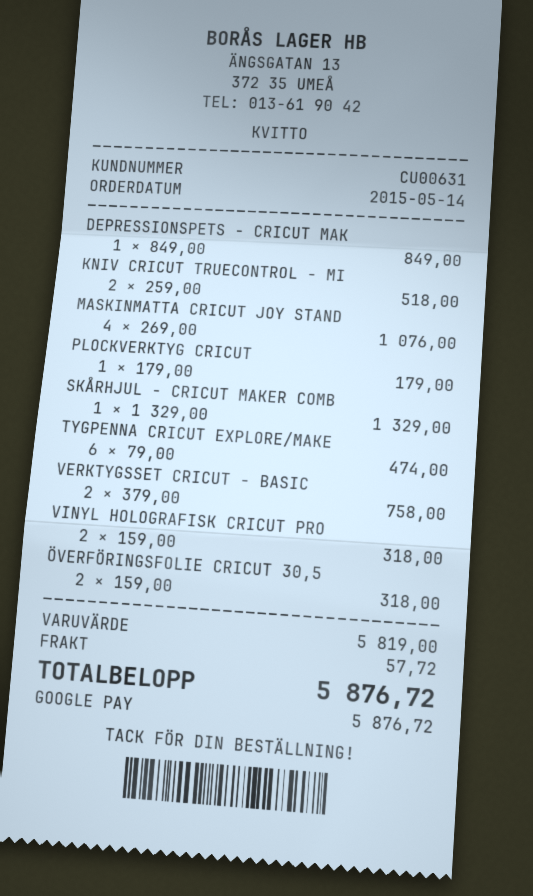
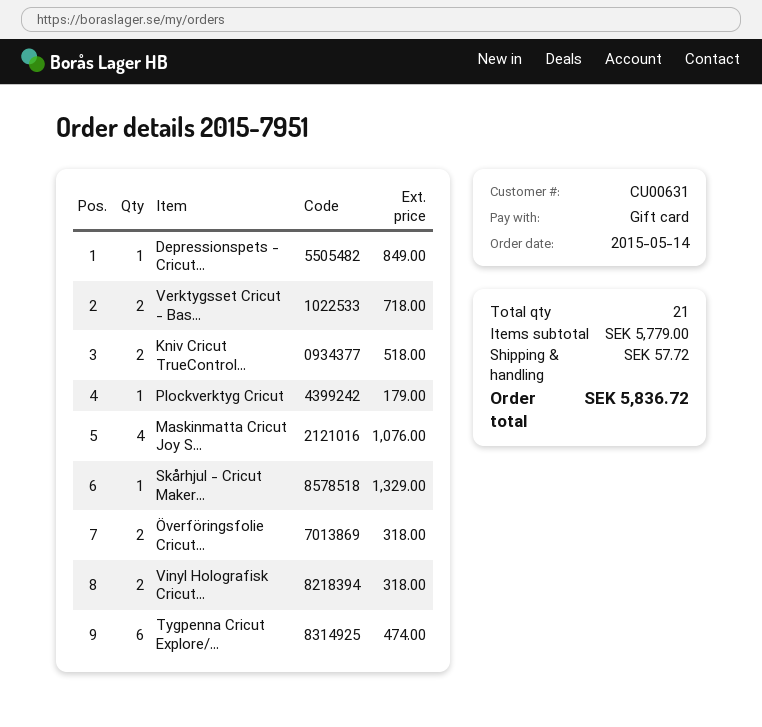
payment method: Google Pay -> gift card
VERKTYGSSET CRICUT - BASIC: 2 for 758.00 -> 2 for 718.00
subtotal: 5819.00 -> 5779.00
total: 5876.72 -> 5836.72

